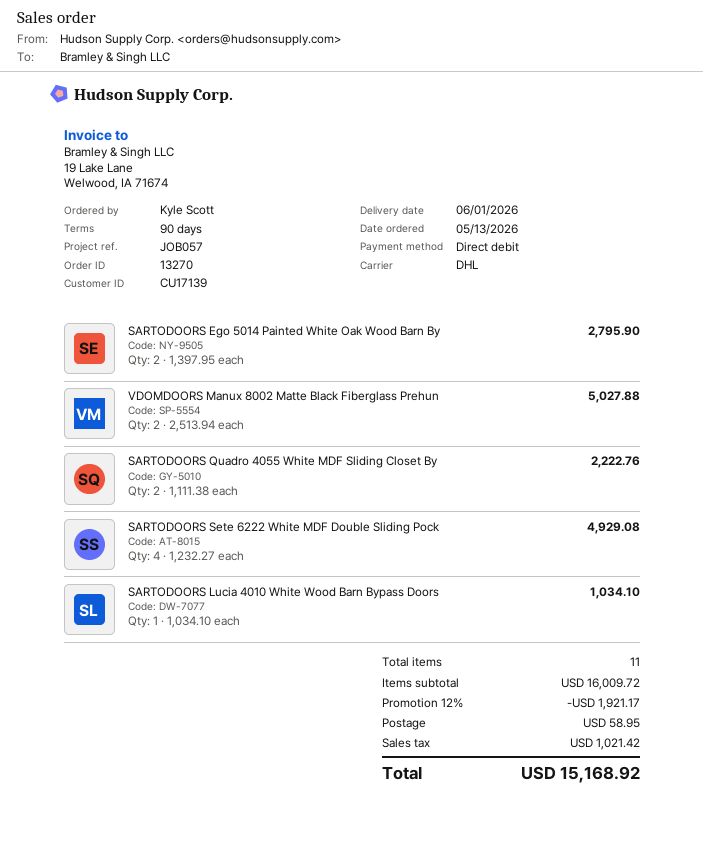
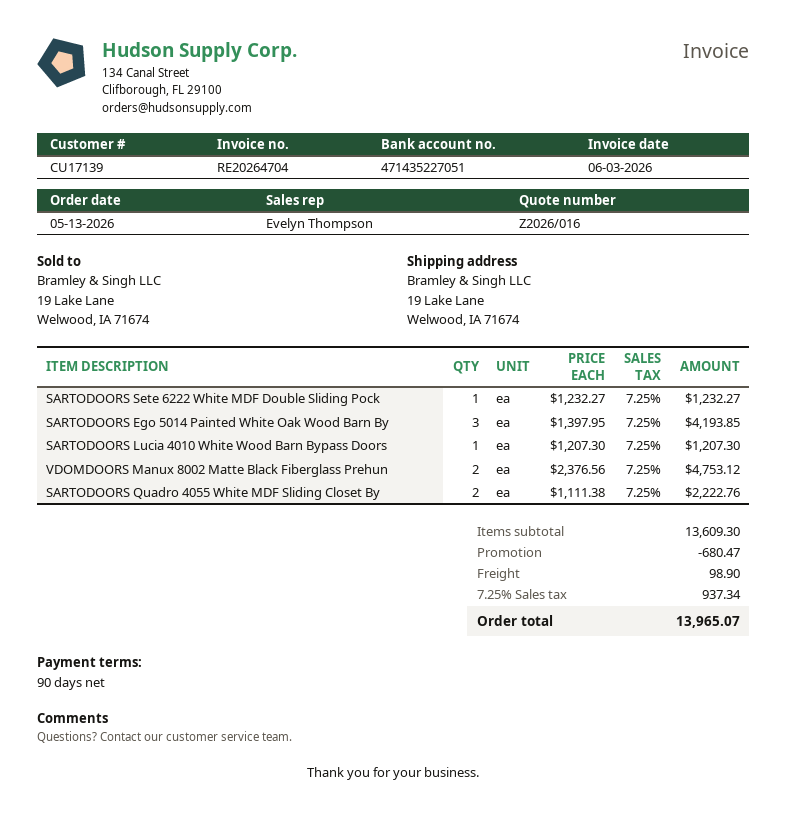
SARTODOORS Ego 5014 Painted White Oak Wood Barn By: 2 x 1397.95 = 2795.90 -> 3 x 1397.95 = 4193.85
VDOMDOORS Manux 8002 Matte Black Fiberglass Prehun: 2 x 2513.94 = 5027.88 -> 2 x 2376.56 = 4753.12
SARTODOORS Sete 6222 White MDF Double Sliding Pock: 4 x 1232.27 = 4929.08 -> 1 x 1232.27 = 1232.27
SARTODOORS Lucia 4010 White Wood Barn Bypass Doors: 1 x 1034.10 = 1034.10 -> 1 x 1207.30 = 1207.30
subtotal: 16009.72 -> 13609.30
discount: 1921.17 -> 680.47
shipping: 58.95 -> 98.90
tax: 1021.42 -> 937.34
total: 15168.92 -> 13965.07

